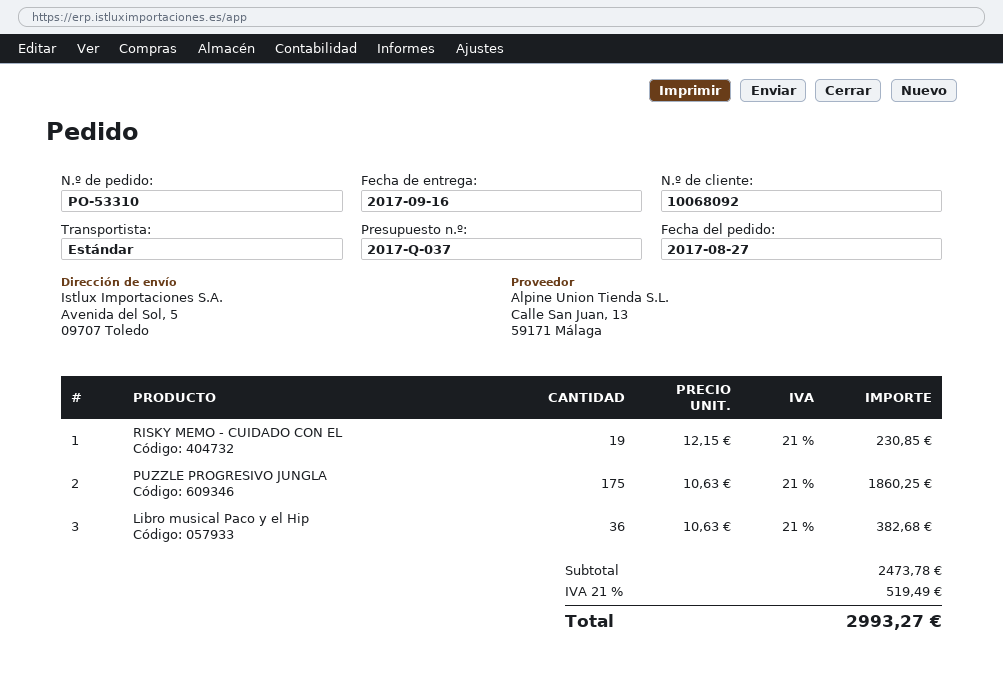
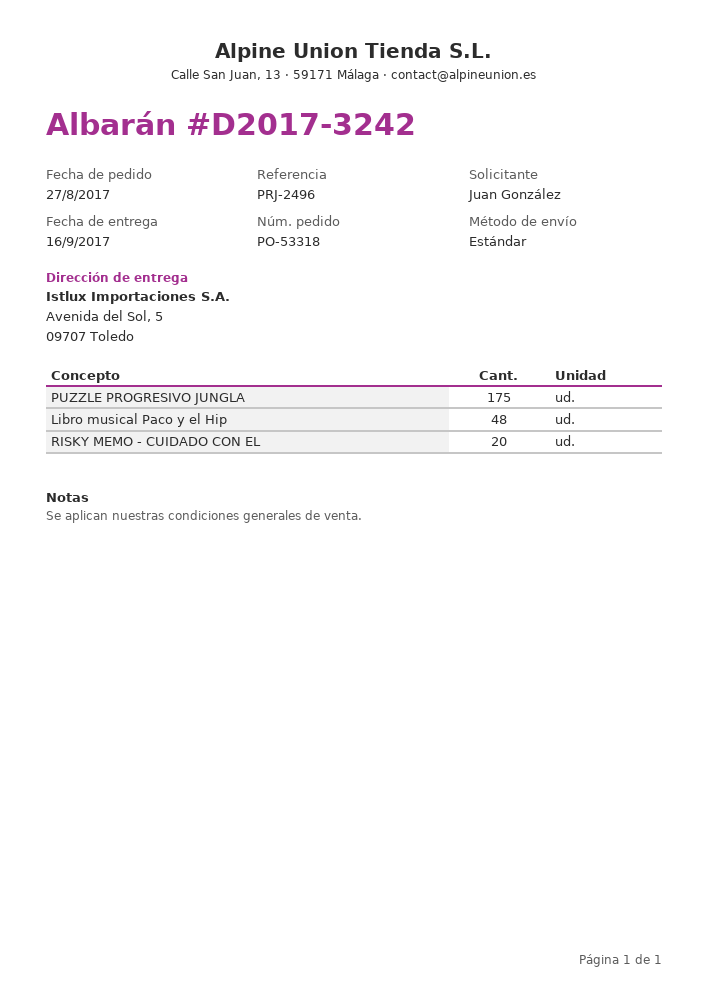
order number: PO-53310 -> PO-53318
RISKY MEMO - CUIDADO CON EL: 19 -> 20
Libro musical Paco y el Hip: 36 -> 48

